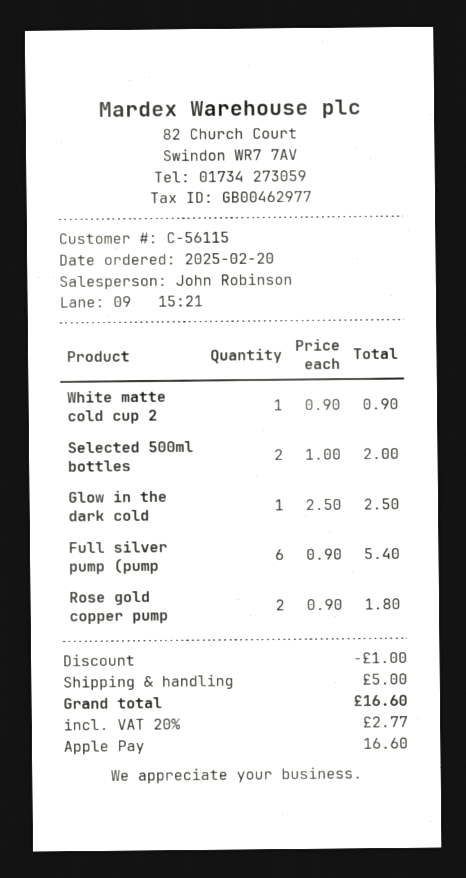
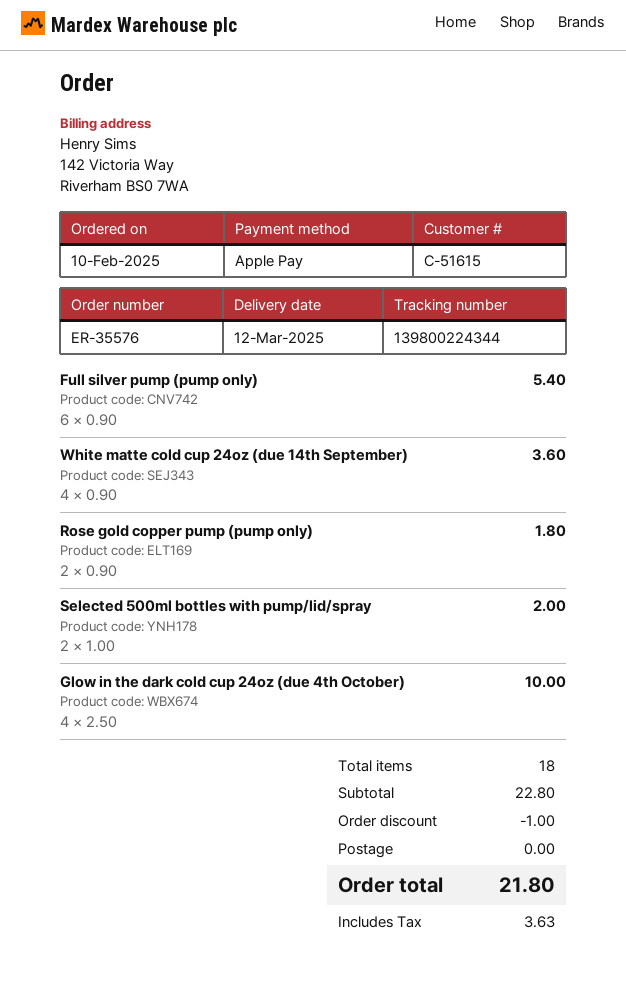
order date: 2025-02-20 -> 2025-02-10
customer number: C-56115 -> C-51615
White matte cold cup 2: 1 x 0.90 = 0.90 -> 4 x 0.90 = 3.60
Glow in the dark cold: 1 x 2.50 = 2.50 -> 4 x 2.50 = 10.00
shipping: 5.00 -> 0.00
tax: 2.77 -> 3.63
total: 16.60 -> 21.80

